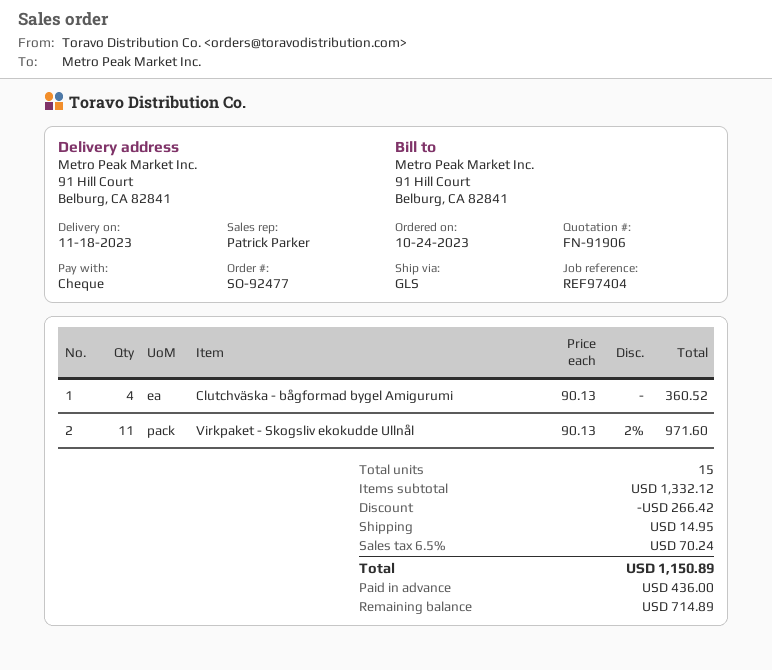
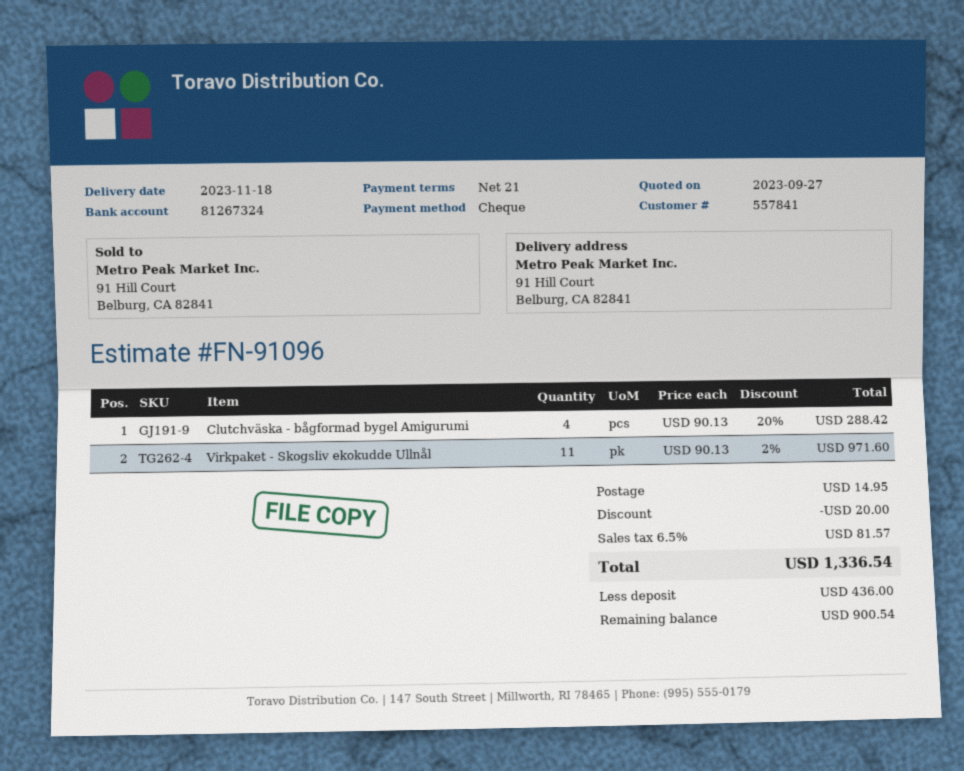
quote number: FN-91906 -> FN-91096
Clutchväska - bågformad bygel Amigurumi: 4 x 90.13 = 360.52 -> 4 x 90.13 - 20% = 288.42
discount: 266.42 -> 20.00
tax: 6.5% = 70.24 -> 6.5% = 81.57
total: 1150.89 -> 1336.54
balance: 714.89 -> 900.54

